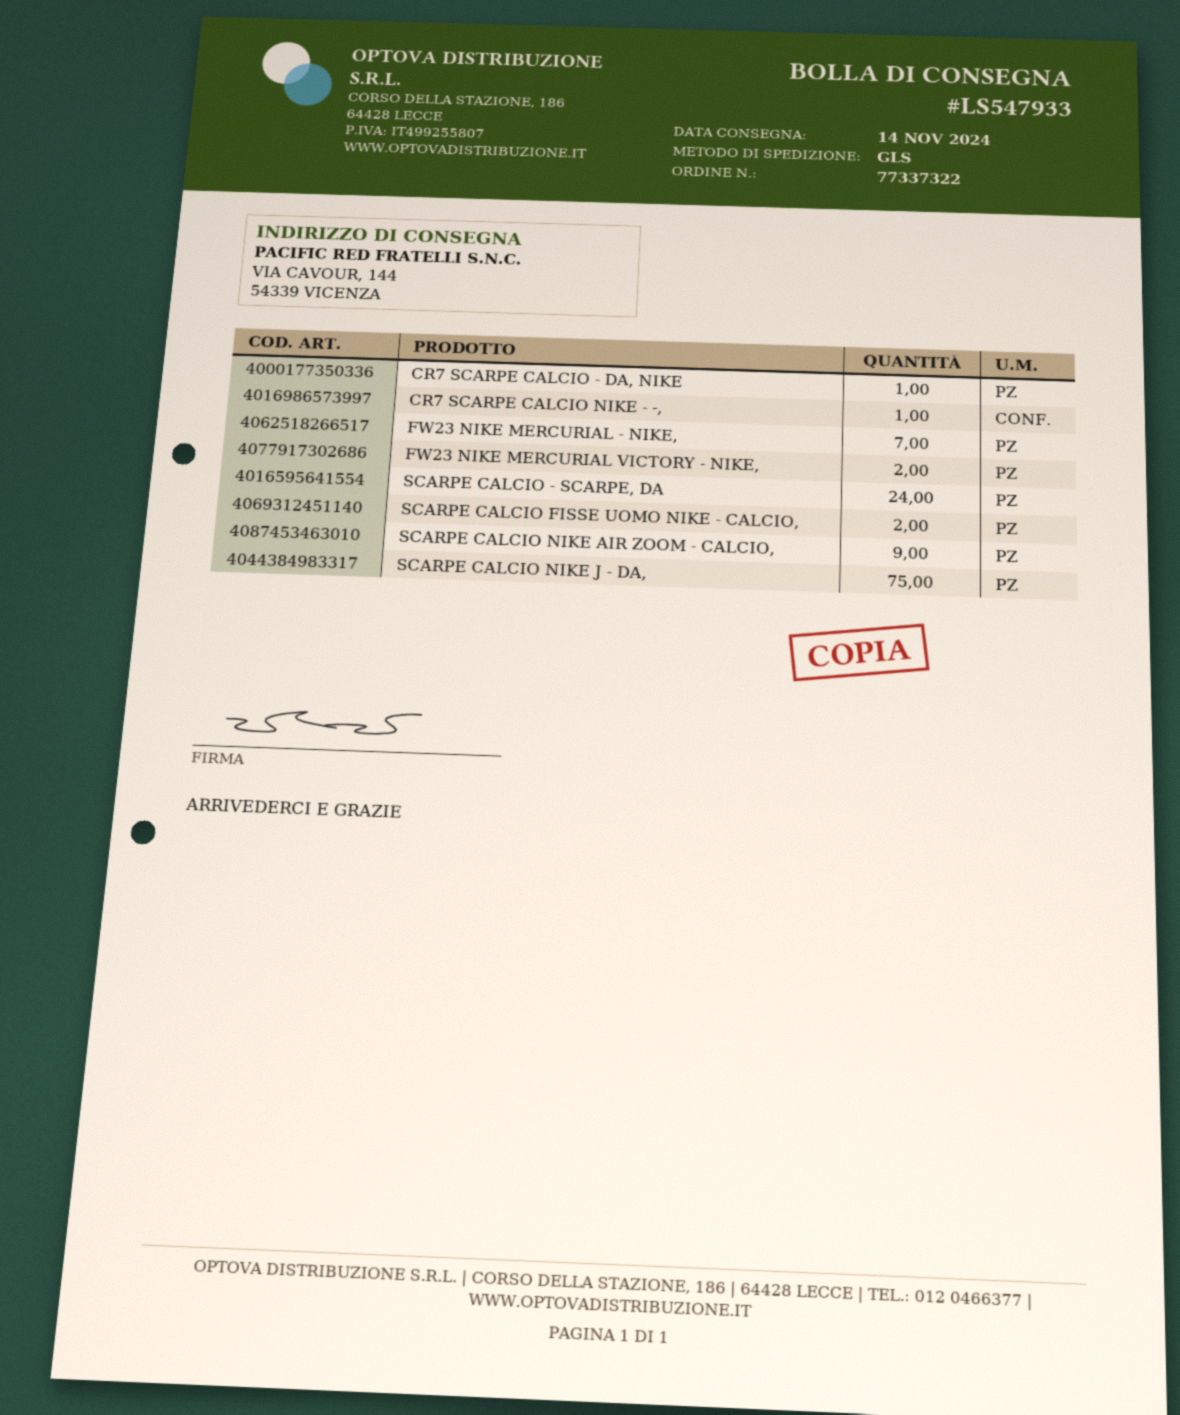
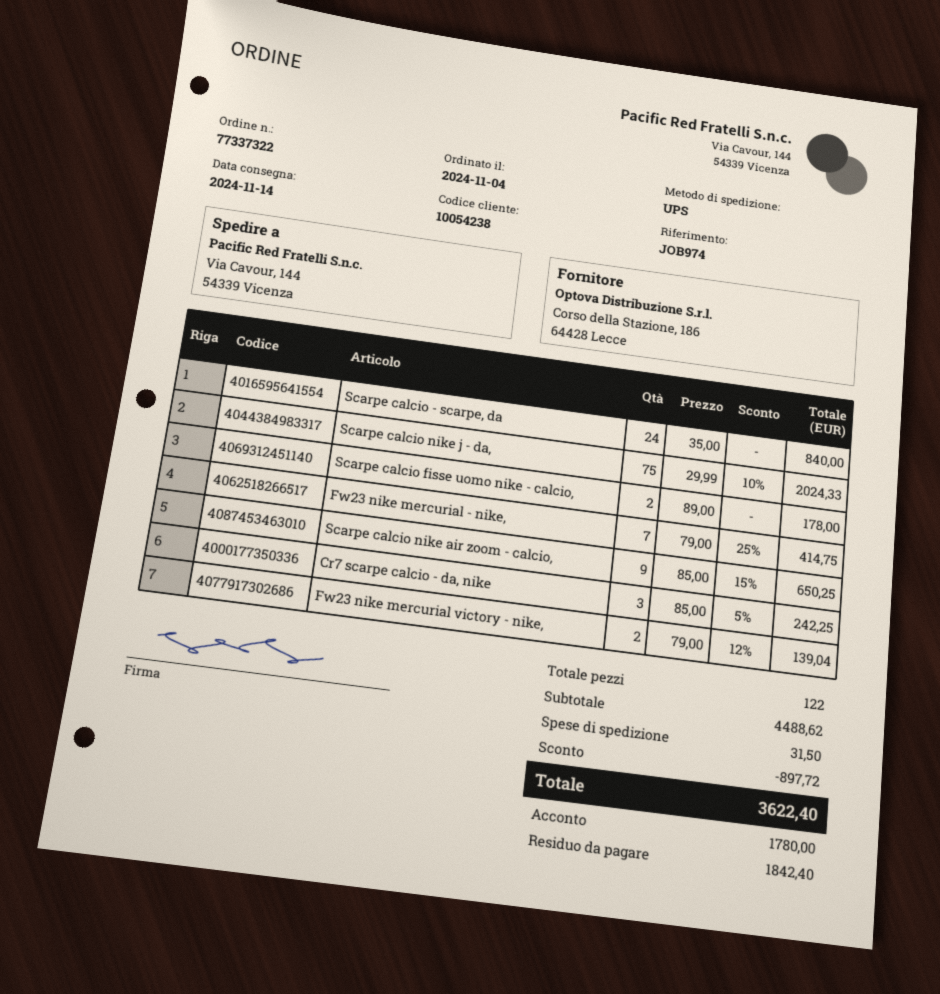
shipping method: GLS -> UPS
CR7 SCARPE CALCIO - DA, NIKE: 1 -> 3
CR7 SCARPE CALCIO NIKE - -,: 1 -> none

